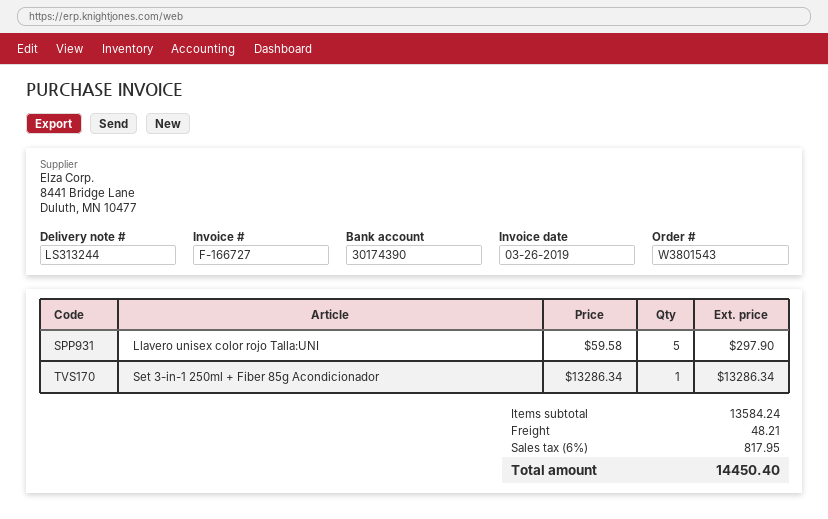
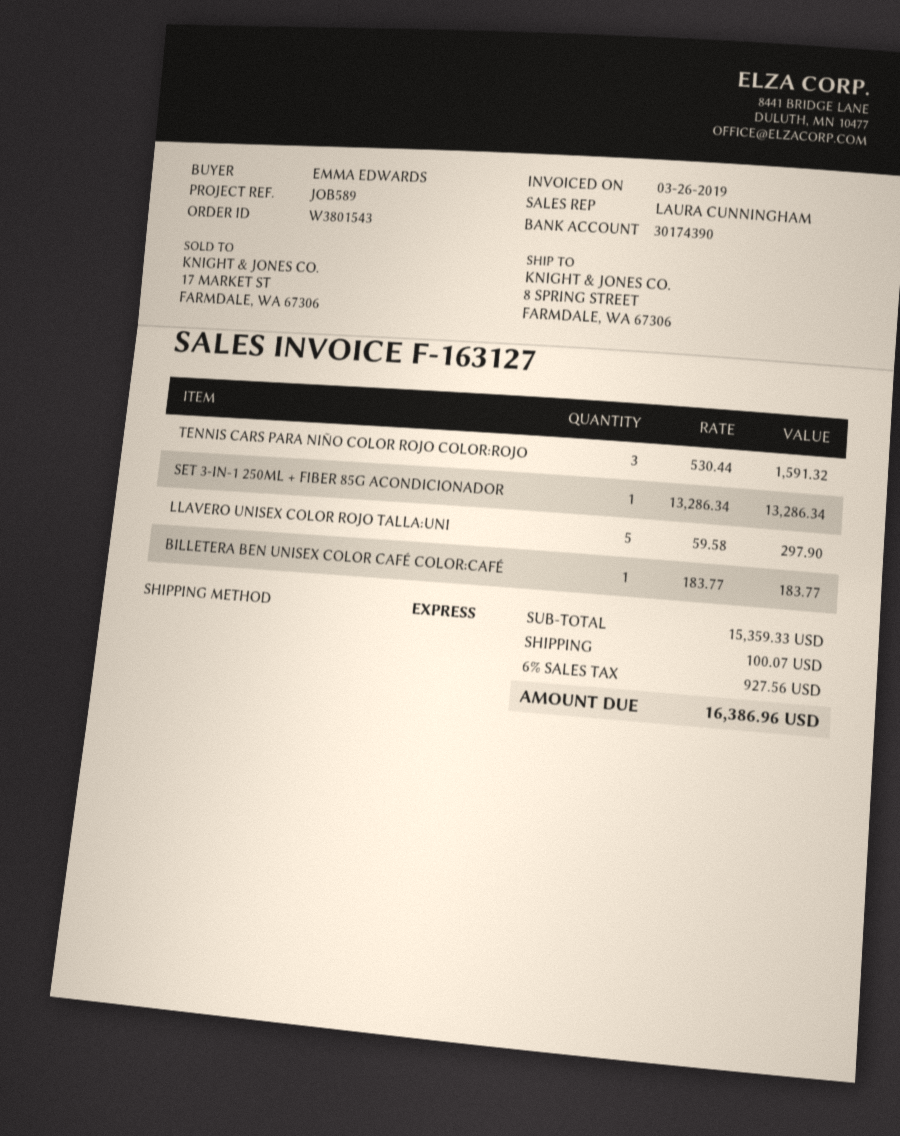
invoice number: F-166727 -> F-163127
TENNIS CARS PARA NIÑO COLOR ROJO COLOR:ROJO: none -> 3 x 530.44 = 1591.32
BILLETERA BEN UNISEX COLOR CAFÉ COLOR:CAFÉ: none -> 1 x 183.77 = 183.77
subtotal: 13584.24 -> 15359.33
shipping: 48.21 -> 100.07
tax: 6% = 817.95 -> 6% = 927.56
total: 14450.40 -> 16386.96

